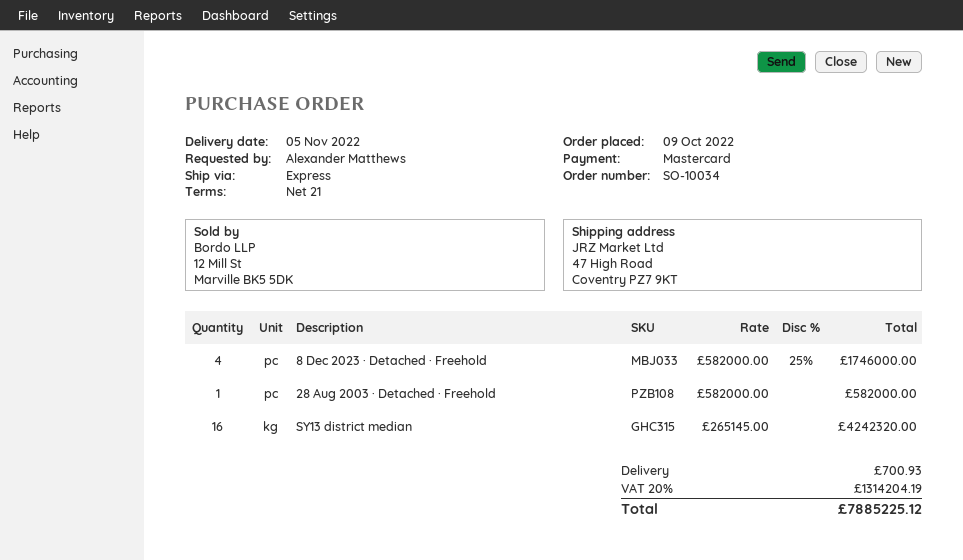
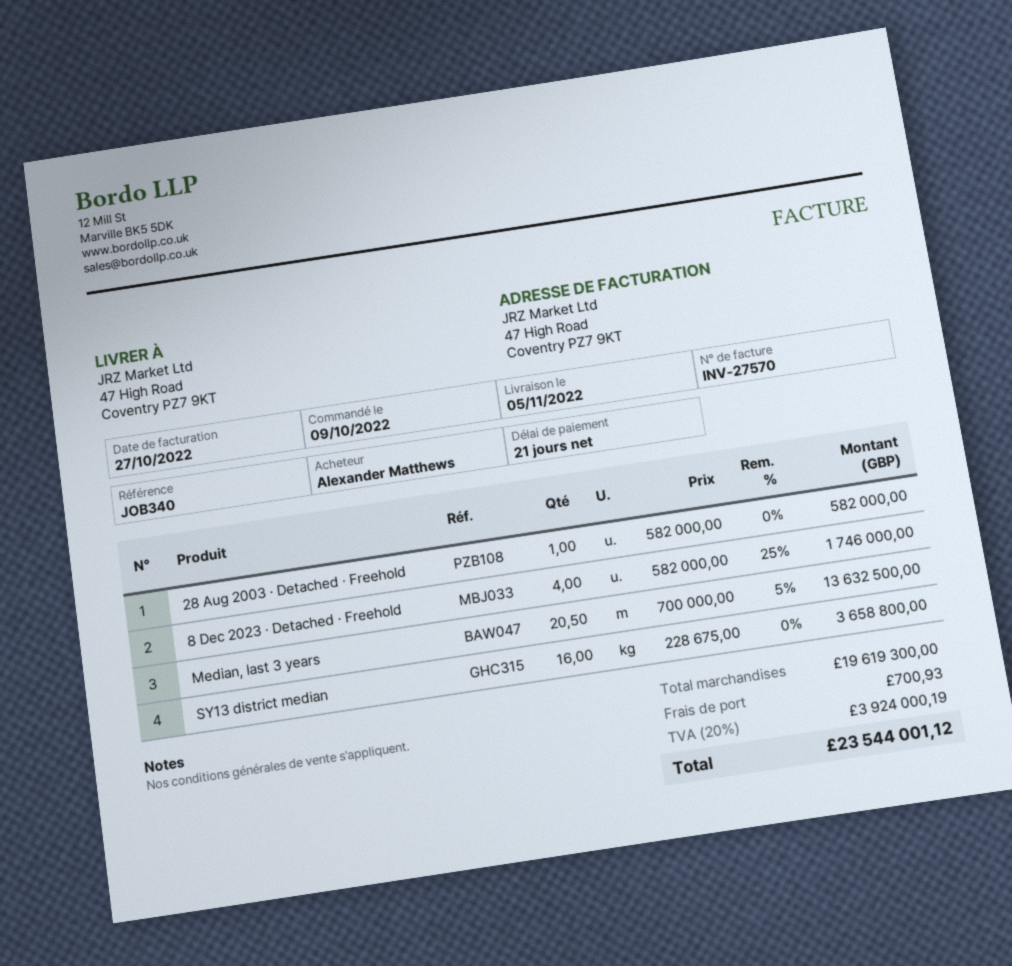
SY13 district median: 16 x 265145.00 = 4242320.00 -> 16 x 228675.00 = 3658800.00
Median, last 3 years: none -> 20.5 x 700000.00 - 5% = 13632500.00
tax: 20% = 1314204.19 -> 20% = 3924000.19
total: 7885225.12 -> 23544001.12

